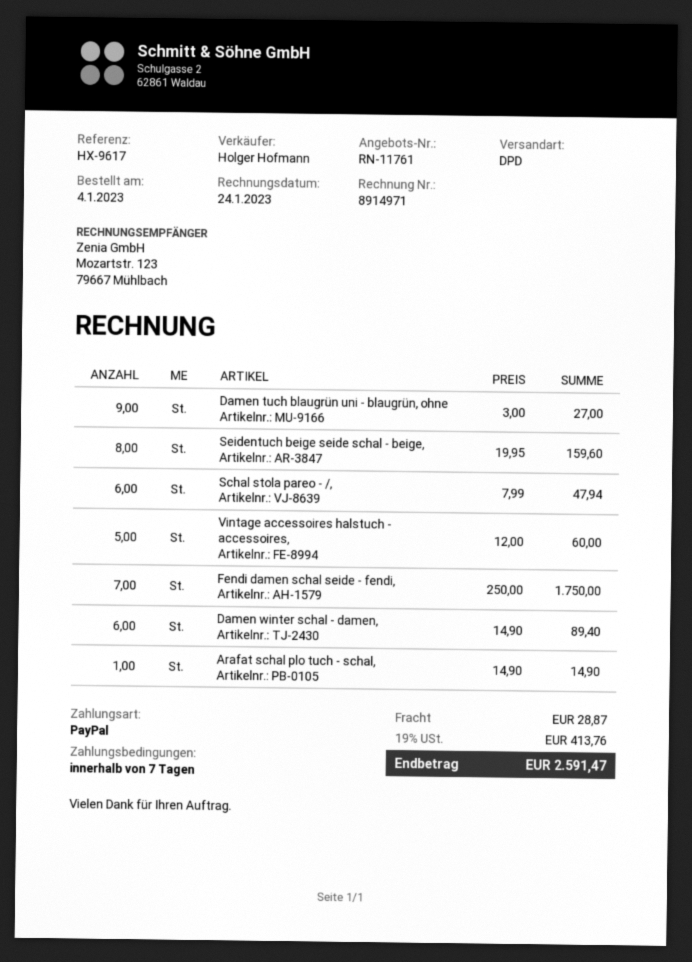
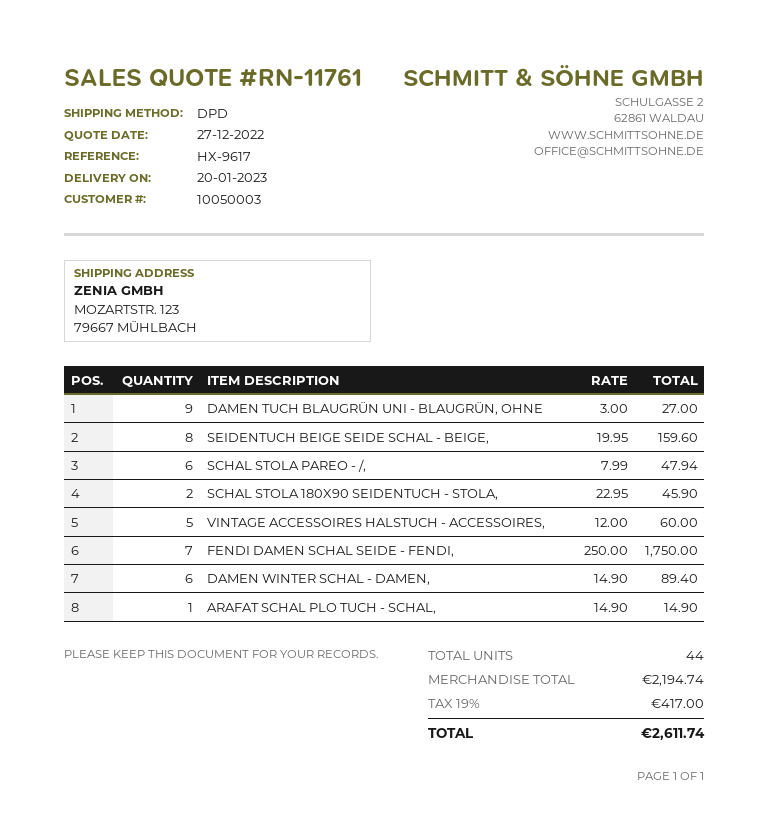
SCHAL STOLA 180X90 SEIDENTUCH - STOLA,: none -> 2 x 22.95 = 45.90
shipping: 28.87 -> none
tax: 19% = 413.76 -> 19% = 417.00
total: 2591.47 -> 2611.74

